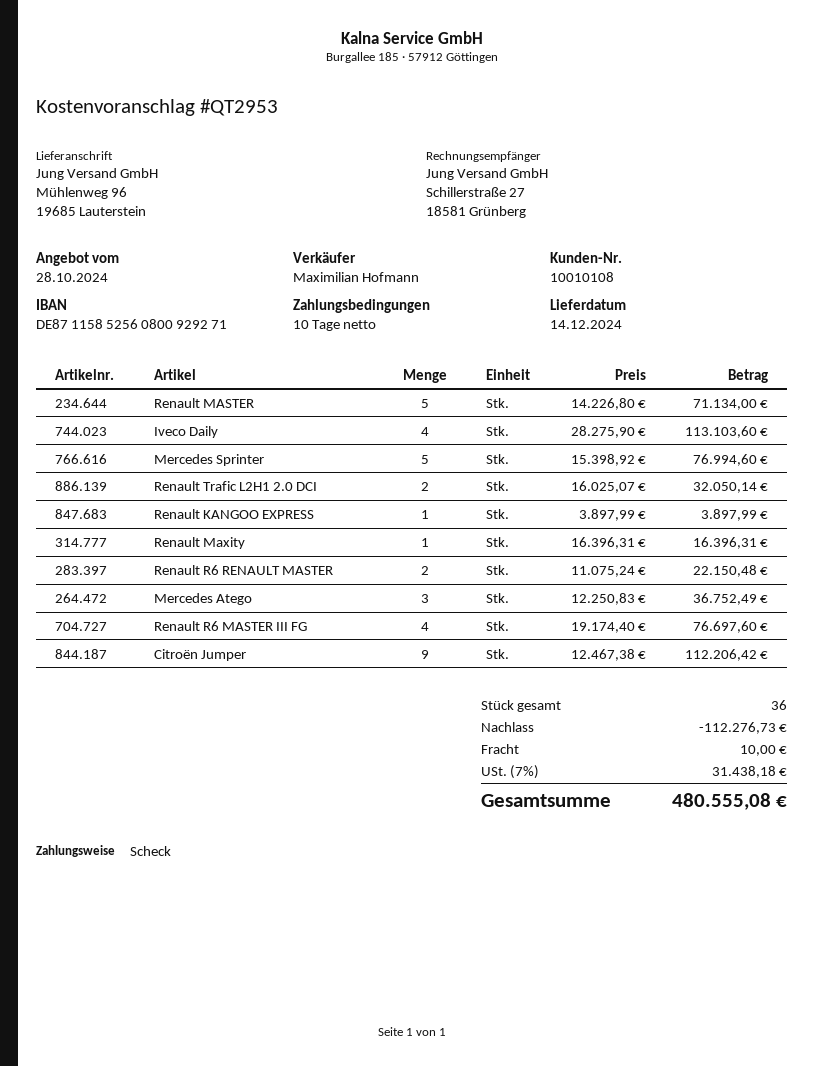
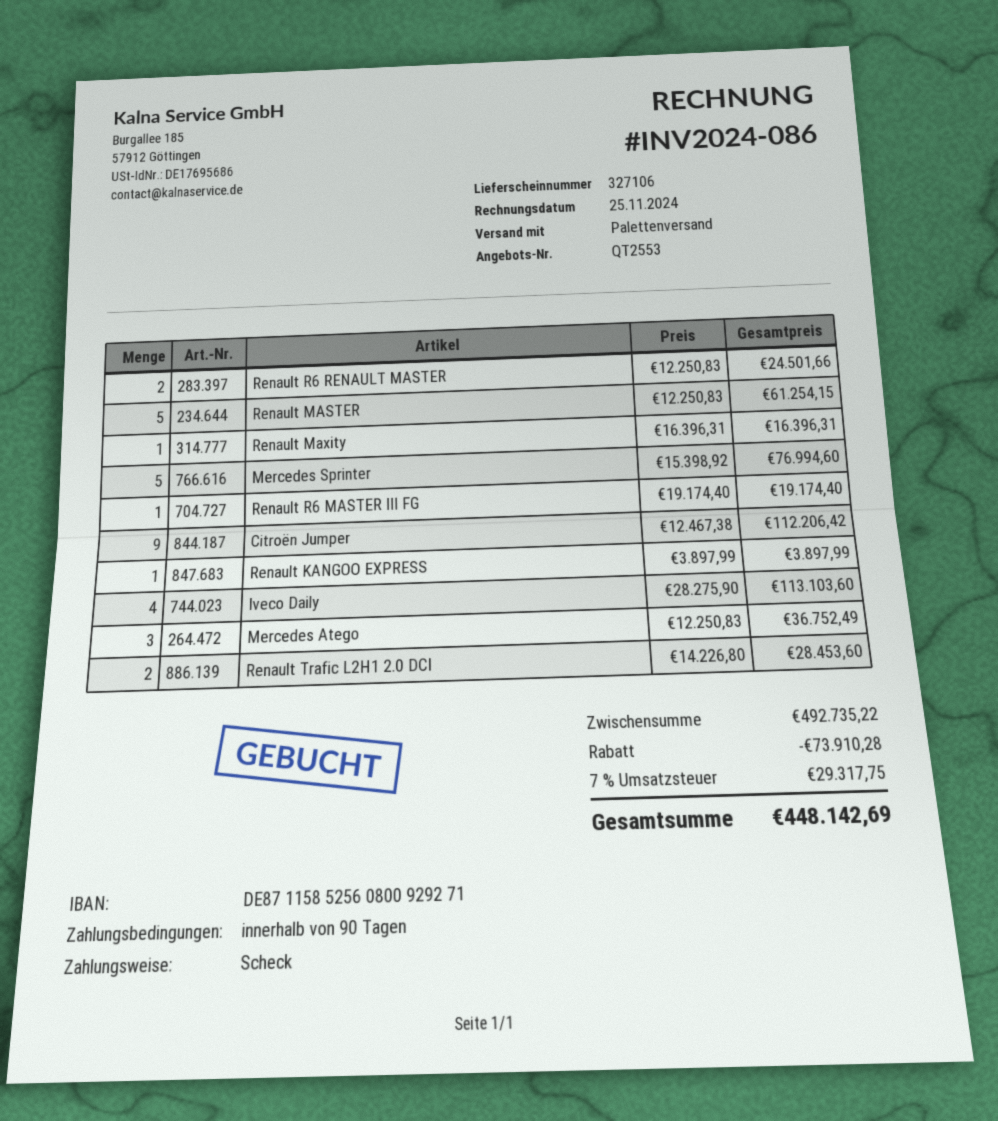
quote number: QT2953 -> QT2553
payment terms: 10 days -> 90 days
Renault MASTER: 5 x 14226.80 = 71134.00 -> 5 x 12250.83 = 61254.15
Renault Trafic L2H1 2.0 DCI: 2 x 16025.07 = 32050.14 -> 2 x 14226.80 = 28453.60
Renault R6 RENAULT MASTER: 2 x 11075.24 = 22150.48 -> 2 x 12250.83 = 24501.66
Renault R6 MASTER III FG: 4 x 19174.40 = 76697.60 -> 1 x 19174.40 = 19174.40
discount: 112276.73 -> 73910.28
shipping: 10.00 -> none
tax: 7% = 31438.18 -> 7% = 29317.75
total: 480555.08 -> 448142.69

